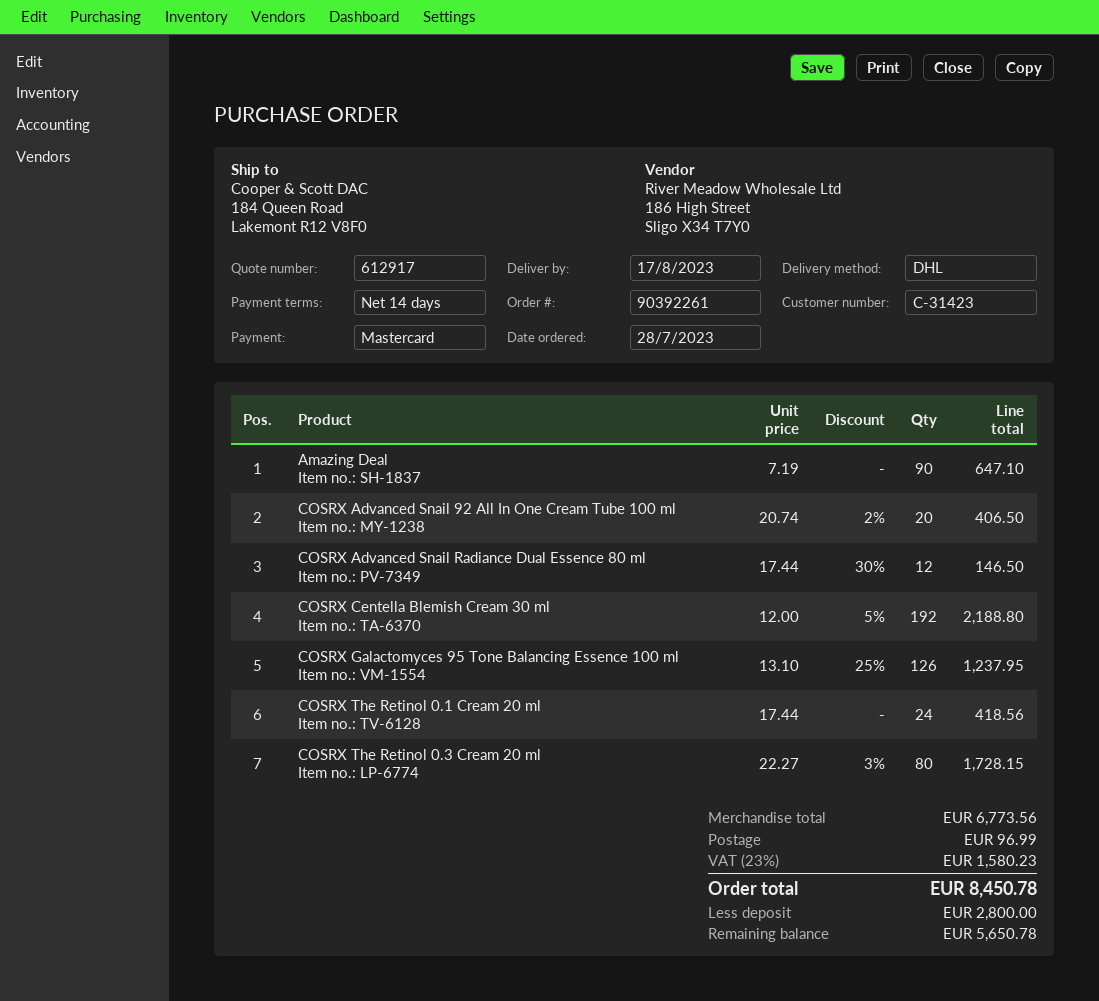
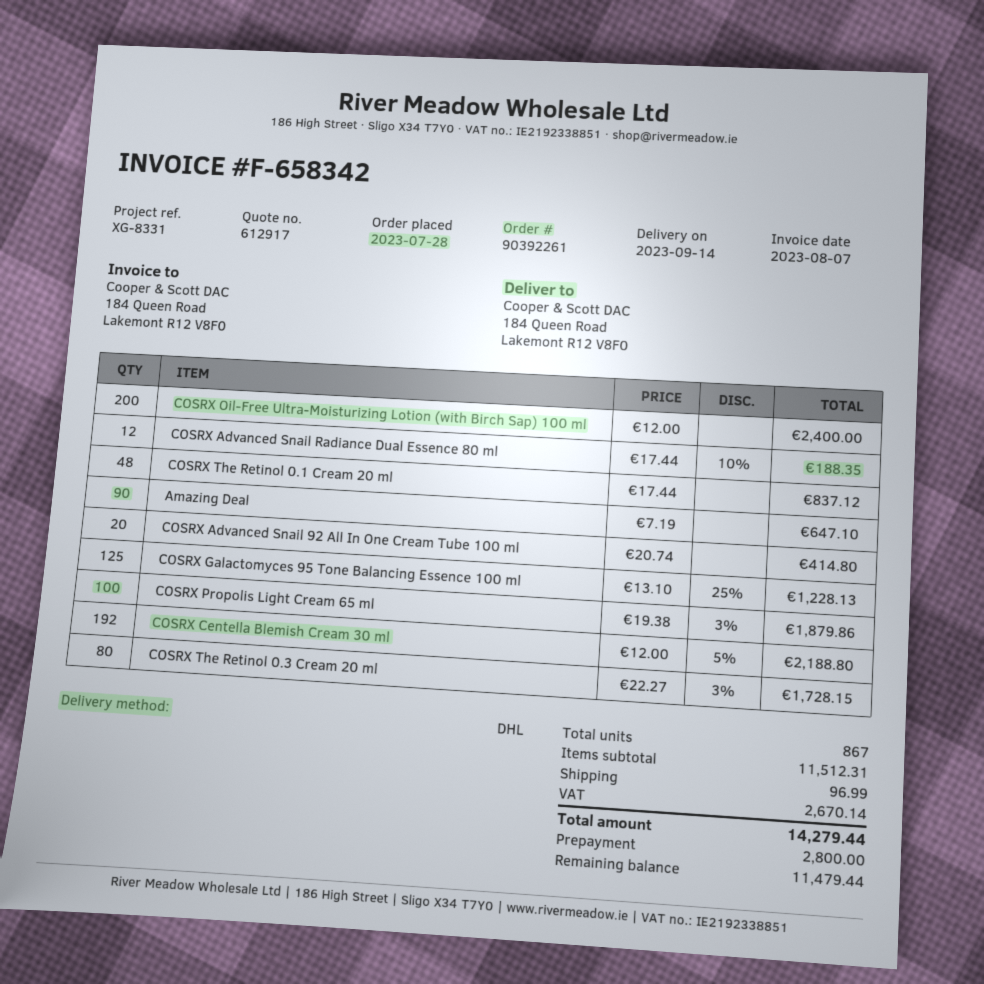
delivery date: 2023-08-17 -> 2023-09-14
COSRX Advanced Snail 92 All In One Cream Tube 100 ml: 20 x 20.74 - 2% = 406.50 -> 20 x 20.74 = 414.80
COSRX Advanced Snail Radiance Dual Essence 80 ml: 12 x 17.44 - 30% = 146.50 -> 12 x 17.44 - 10% = 188.35
COSRX Galactomyces 95 Tone Balancing Essence 100 ml: 126 x 13.10 - 25% = 1237.95 -> 125 x 13.10 - 25% = 1228.13
COSRX The Retinol 0.1 Cream 20 ml: 24 x 17.44 = 418.56 -> 48 x 17.44 = 837.12
COSRX Oil-Free Ultra-Moisturizing Lotion (with Birch Sap) 100 ml: none -> 200 x 12.00 = 2400.00
COSRX Propolis Light Cream 65 ml: none -> 100 x 19.38 - 3% = 1879.86
subtotal: 6773.56 -> 11512.31
tax: 1580.23 -> 2670.14
total: 8450.78 -> 14279.44
balance: 5650.78 -> 11479.44

